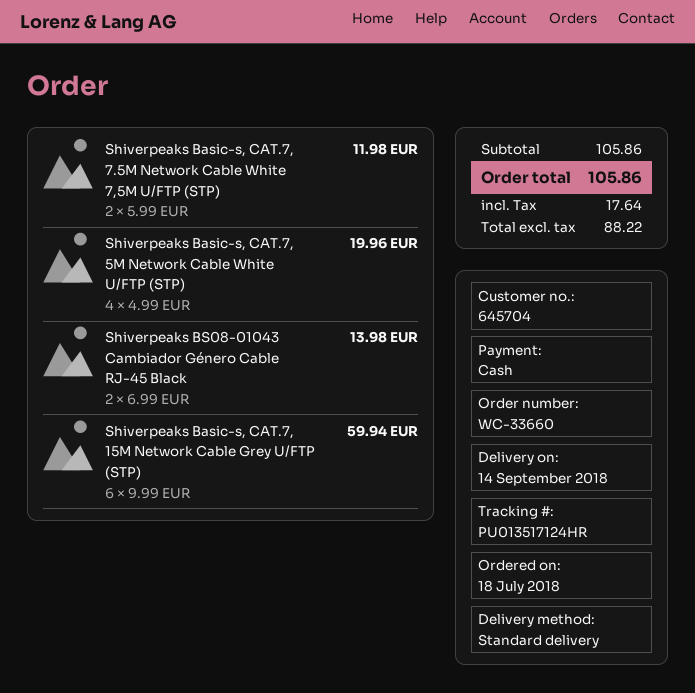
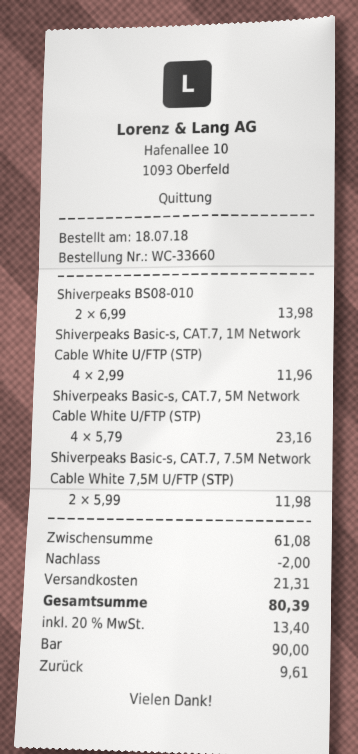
Shiverpeaks Basic-s, CAT.7, 5M Network Cable White U/FTP (STP): 4 x 4.99 = 19.96 -> 4 x 5.79 = 23.16
Shiverpeaks Basic-s, CAT.7, 15M Network Cable Grey U/FTP (STP): 6 x 9.99 = 59.94 -> none
Shiverpeaks Basic-s, CAT.7, 1M Network Cable White U/FTP (STP): none -> 4 x 2.99 = 11.96
subtotal: 105.86 -> 61.08
discount: none -> 2.00
shipping: none -> 21.31
tax: 17.64 -> 13.40
total: 105.86 -> 80.39

